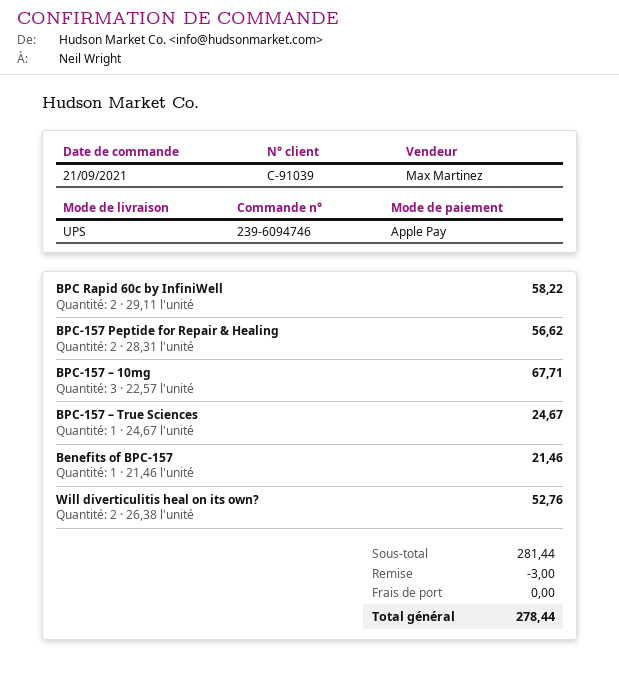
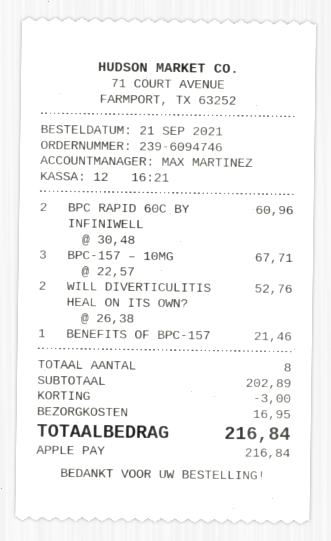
BPC Rapid 60c by InfiniWell: 2 x 29.11 = 58.22 -> 2 x 30.48 = 60.96
BPC-157 Peptide for Repair & Healing: 2 x 28.31 = 56.62 -> none
BPC-157 – True Sciences: 1 x 24.67 = 24.67 -> none
subtotal: 281.44 -> 202.89
shipping: 0.00 -> 16.95
total: 278.44 -> 216.84

